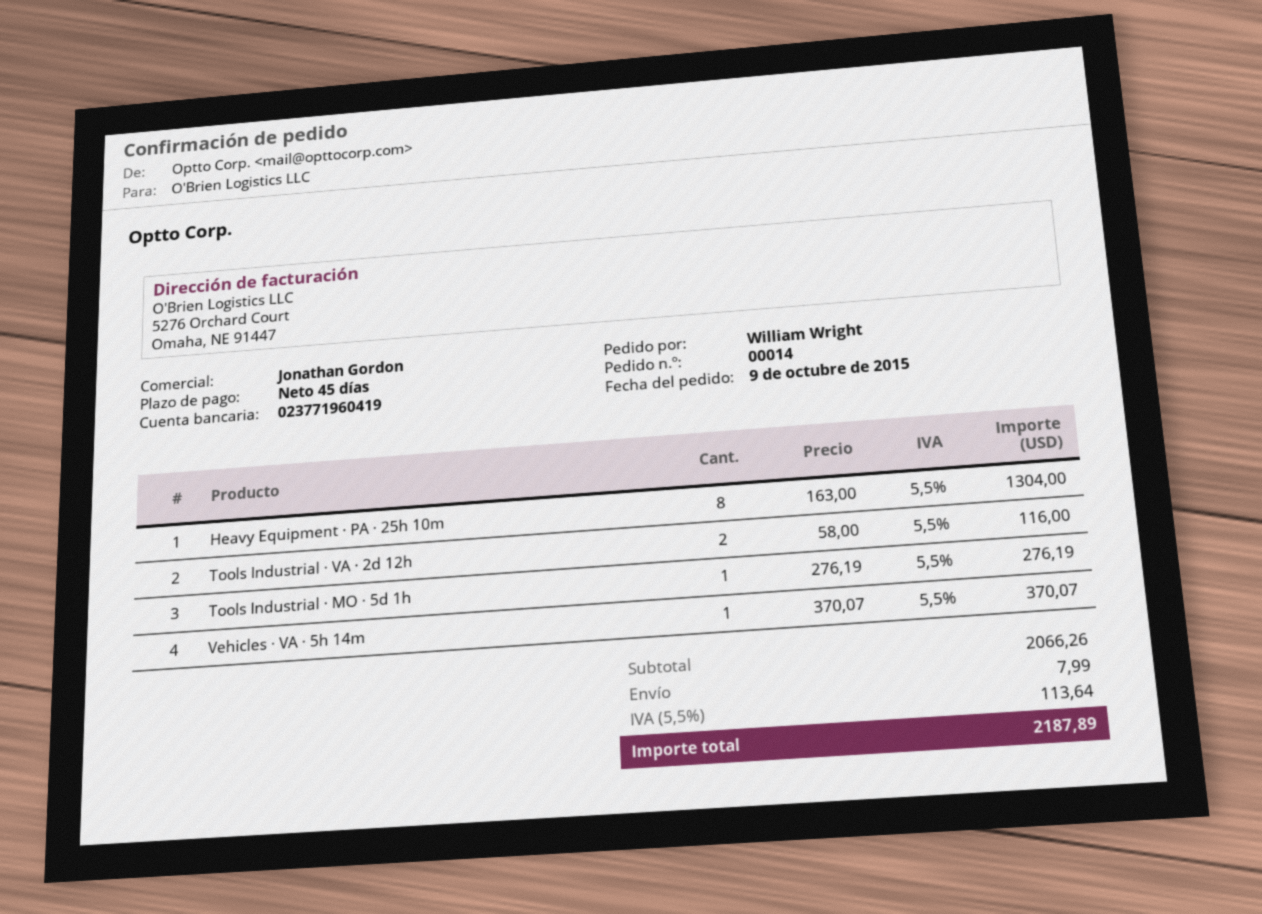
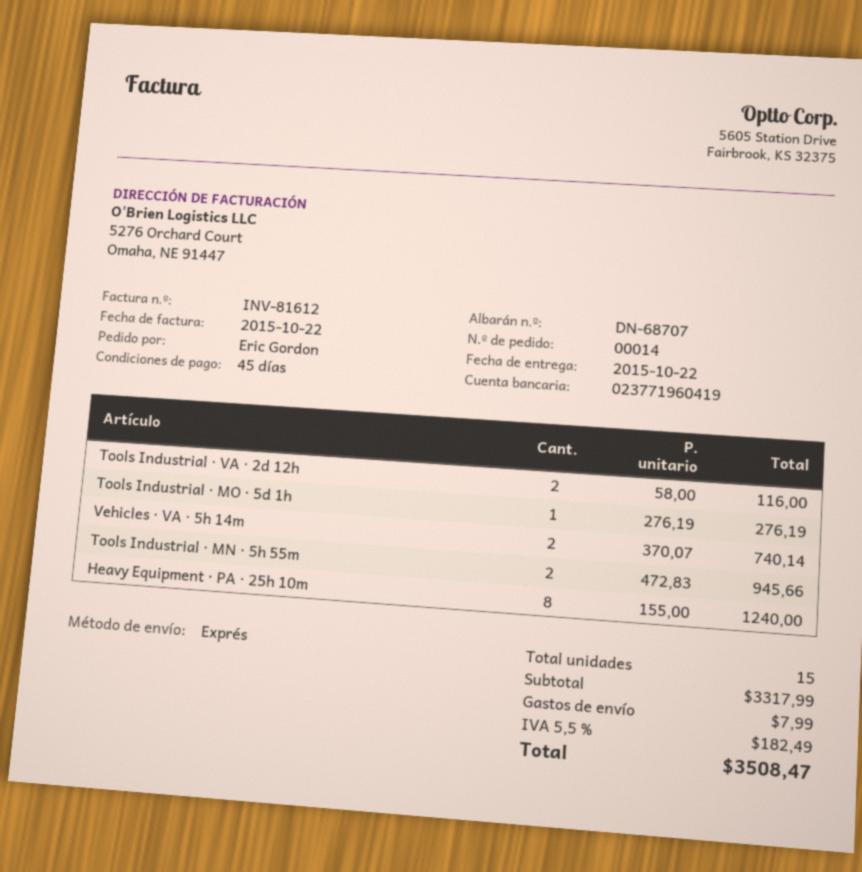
ordered by: William Wright -> Eric Gordon
Heavy Equipment · PA · 25h 10m: 8 x 163.00 = 1304.00 -> 8 x 155.00 = 1240.00
Vehicles · VA · 5h 14m: 1 x 370.07 = 370.07 -> 2 x 370.07 = 740.14
Tools Industrial · MN · 5h 55m: none -> 2 x 472.83 = 945.66
subtotal: 2066.26 -> 3317.99
tax: 5.5% = 113.64 -> 5.5% = 182.49
total: 2187.89 -> 3508.47

